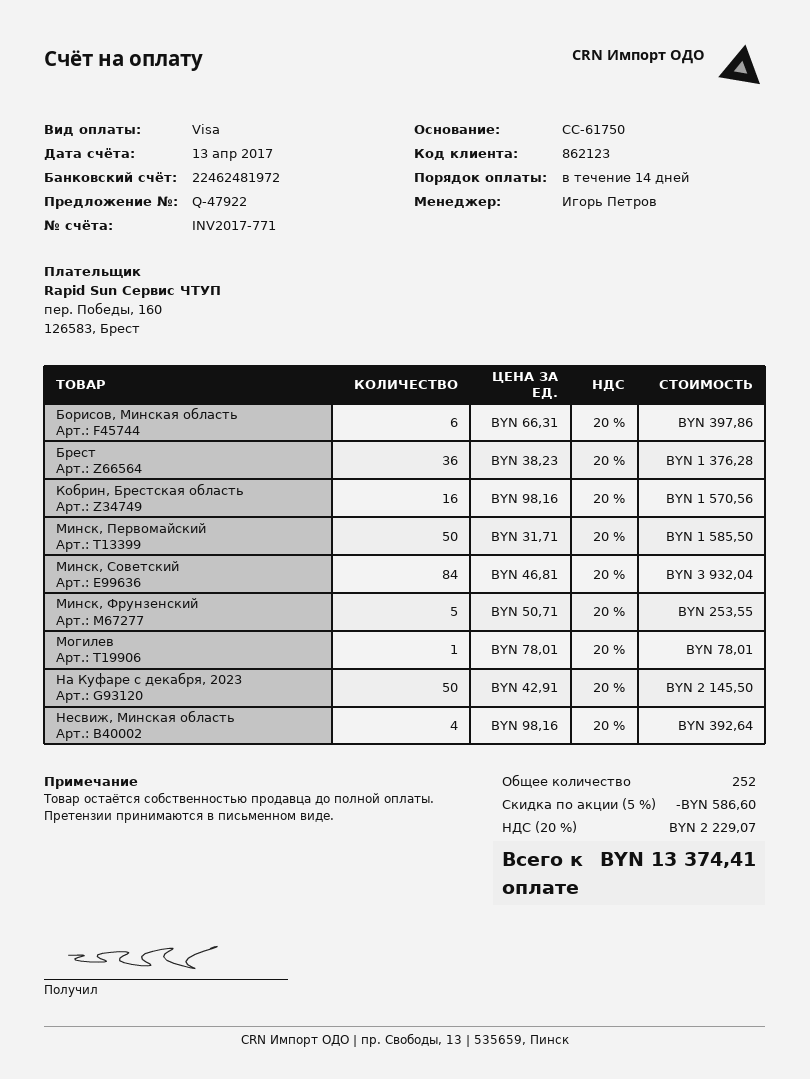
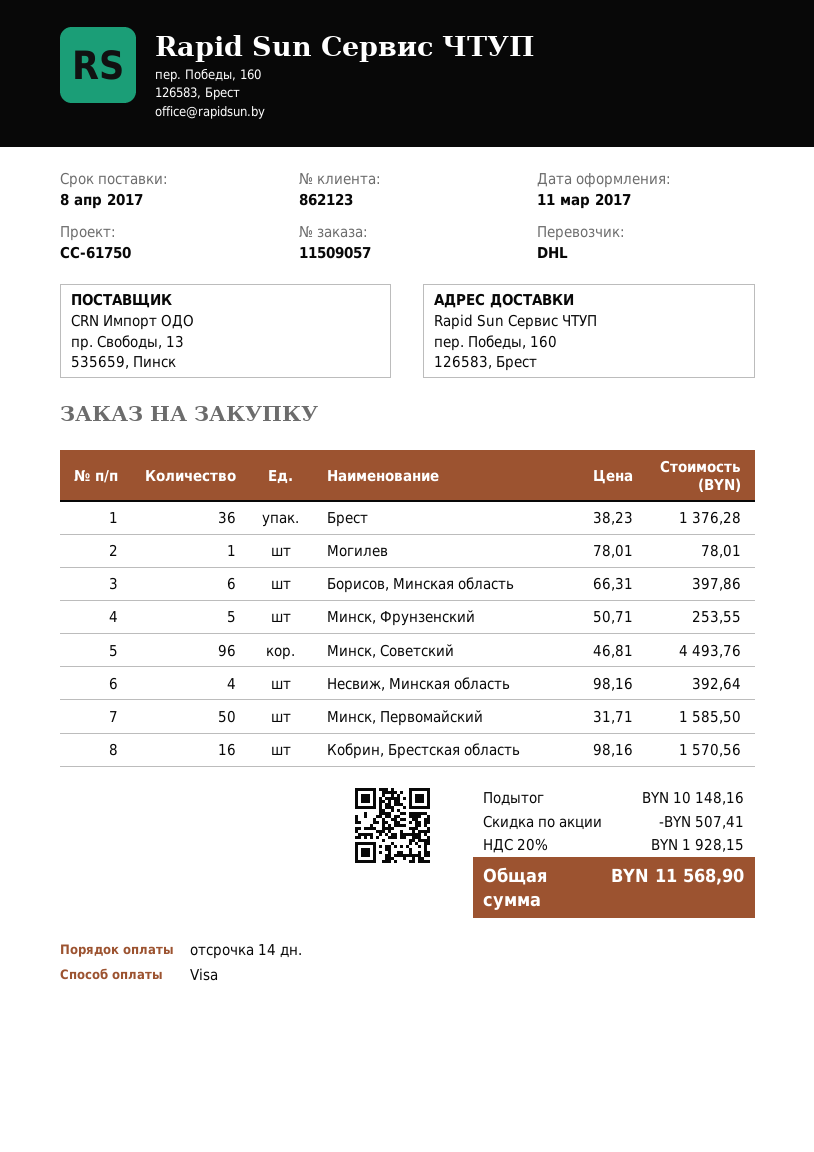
Минск, Советский: 84 x 46.81 = 3932.04 -> 96 x 46.81 = 4493.76
На Куфаре с декабря, 2023: 50 x 42.91 = 2145.50 -> none
discount: 586.60 -> 507.41
tax: 20% = 2229.07 -> 20% = 1928.15
total: 13374.41 -> 11568.90

